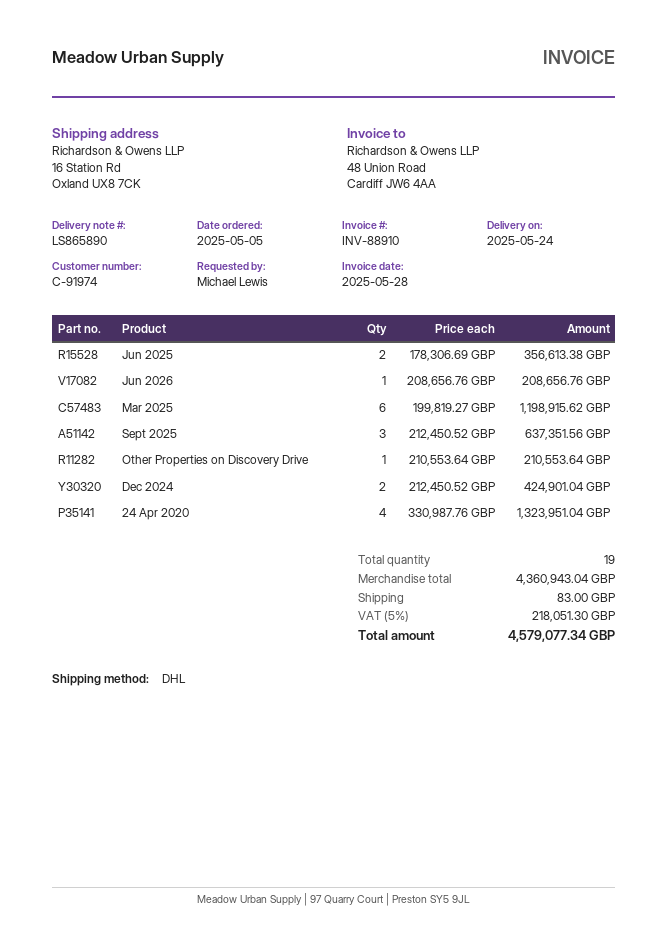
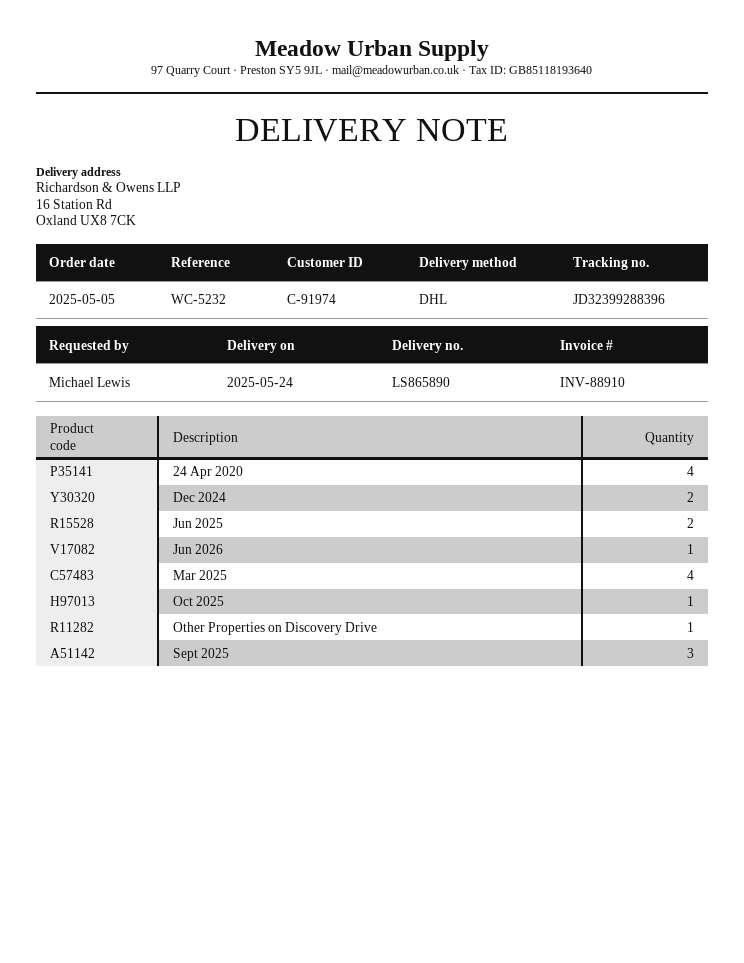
Mar 2025: 6 -> 4
Oct 2025: none -> 1

